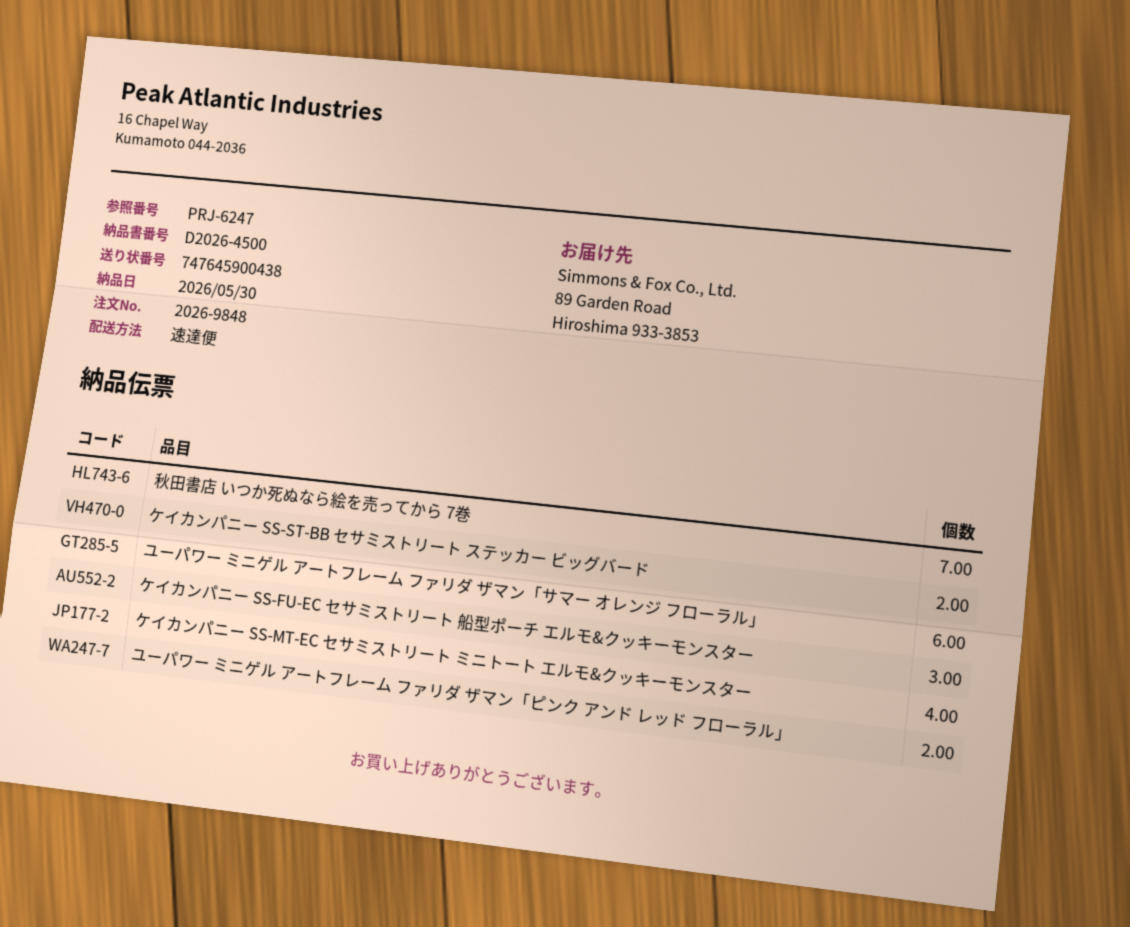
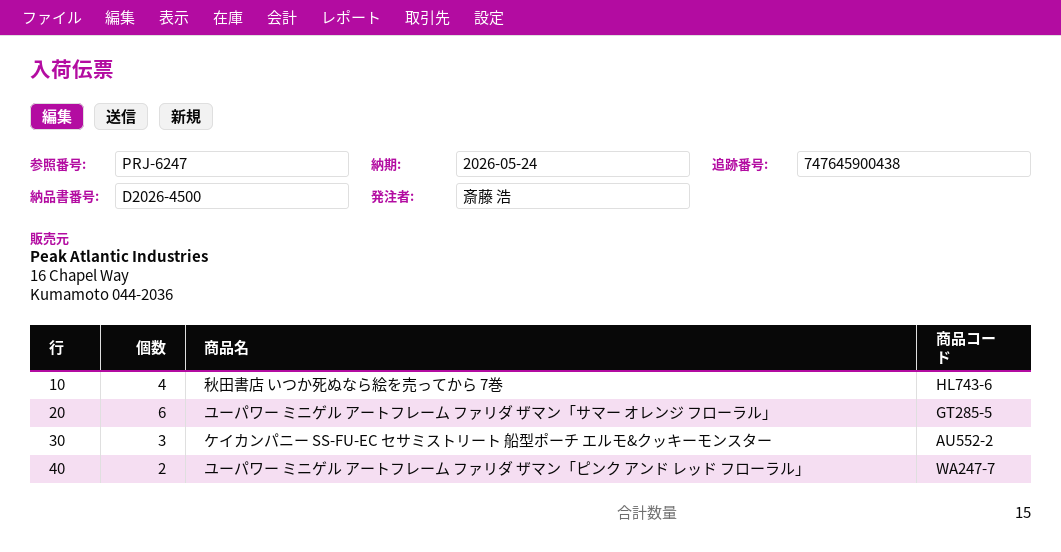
delivery date: 2026-05-30 -> 2026-05-24
秋田書店 いつか死ぬなら絵を売ってから 7巻: 7 -> 4
ケイカンパニー SS-ST-BB セサミストリート ステッカー ビッグバード: 2 -> none
ケイカンパニー SS-MT-EC セサミストリート ミニトート エルモ&クッキーモンスター: 4 -> none

